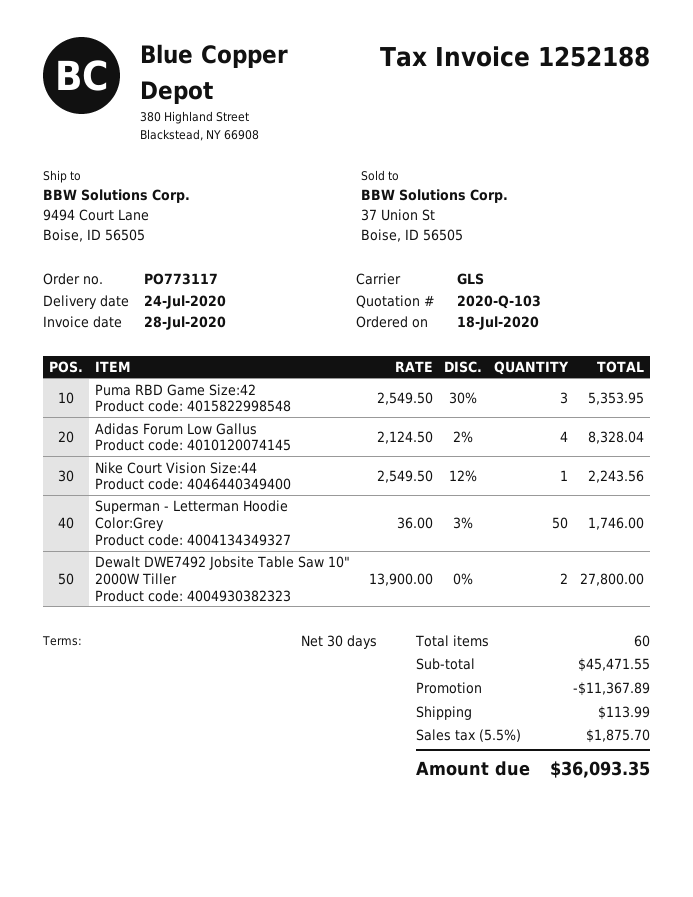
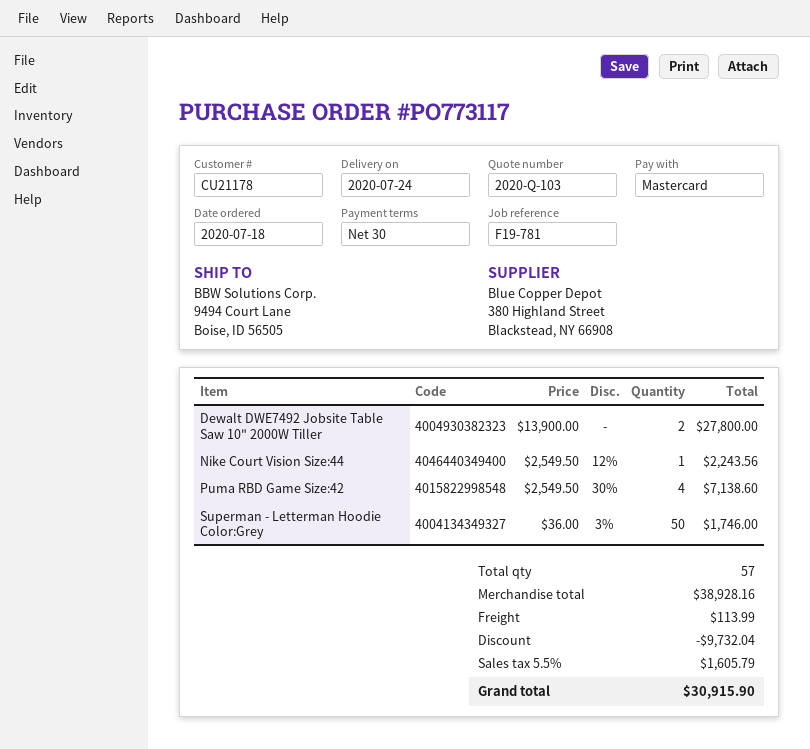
Puma RBD Game Size:42: 3 x 2549.50 - 30% = 5353.95 -> 4 x 2549.50 - 30% = 7138.60
Adidas Forum Low Gallus: 4 x 2124.50 - 2% = 8328.04 -> none
total quantity: 60 -> 57
subtotal: 45471.55 -> 38928.16
discount: 11367.89 -> 9732.04
tax: 5.5% = 1875.70 -> 5.5% = 1605.79
total: 36093.35 -> 30915.90

